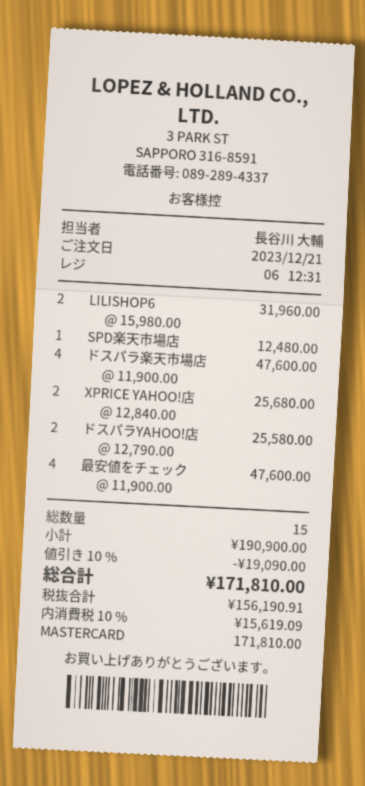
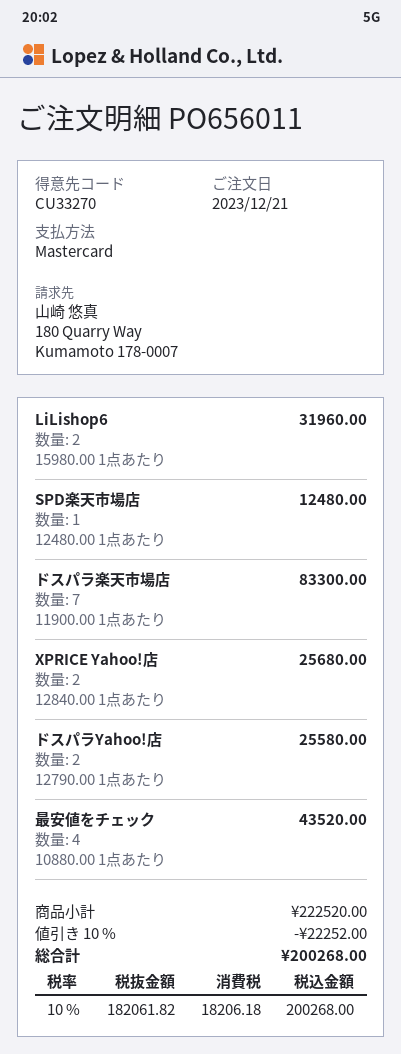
ドスパラ楽天市場店: 4 x 11900.00 = 47600.00 -> 7 x 11900.00 = 83300.00
最安値をチェック: 4 x 11900.00 = 47600.00 -> 4 x 10880.00 = 43520.00
subtotal: 190900.00 -> 222520.00
discount: 10% = 19090.00 -> 10% = 22252.00
net: 156190.91 -> 182061.82
tax: 10% = 15619.09 -> 10% = 18206.18
total: 171810.00 -> 200268.00

